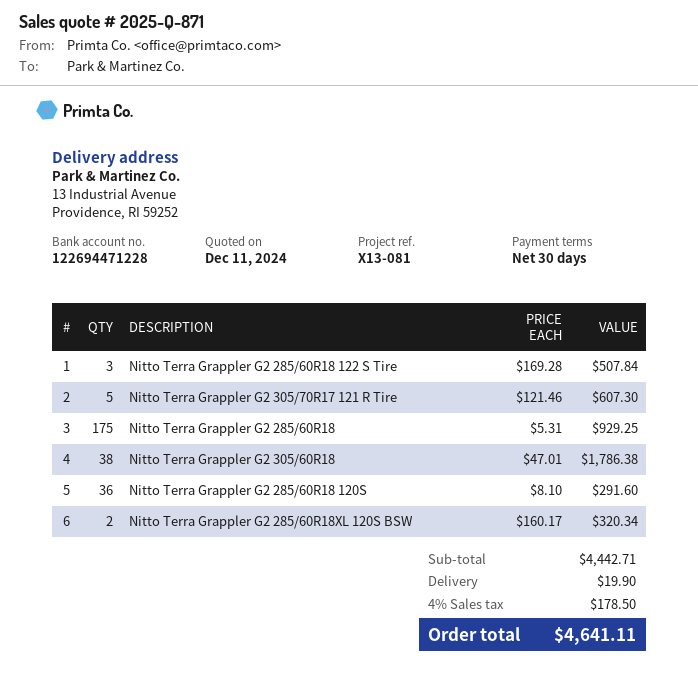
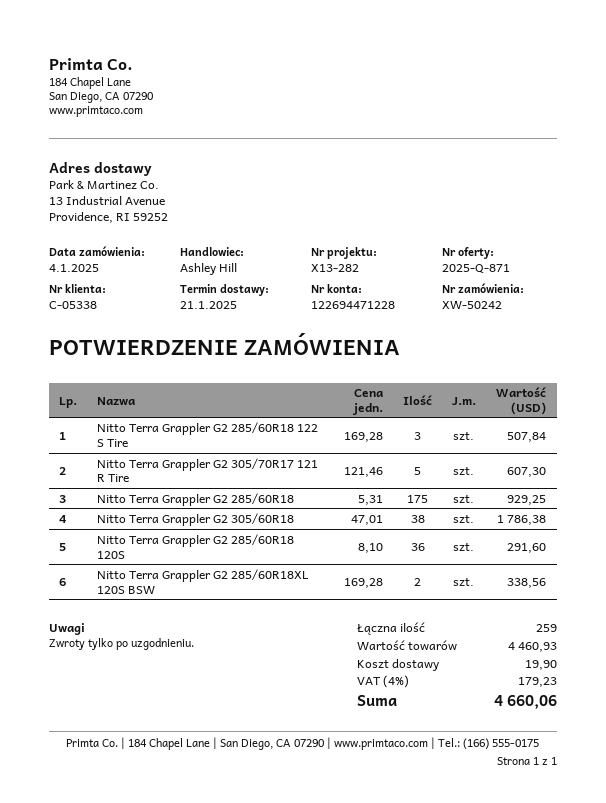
reference: X13-081 -> X13-282
Nitto Terra Grappler G2 285/60R18XL 120S BSW: 2 x 160.17 = 320.34 -> 2 x 169.28 = 338.56
subtotal: 4442.71 -> 4460.93
tax: 4% = 178.50 -> 4% = 179.23
total: 4641.11 -> 4660.06

